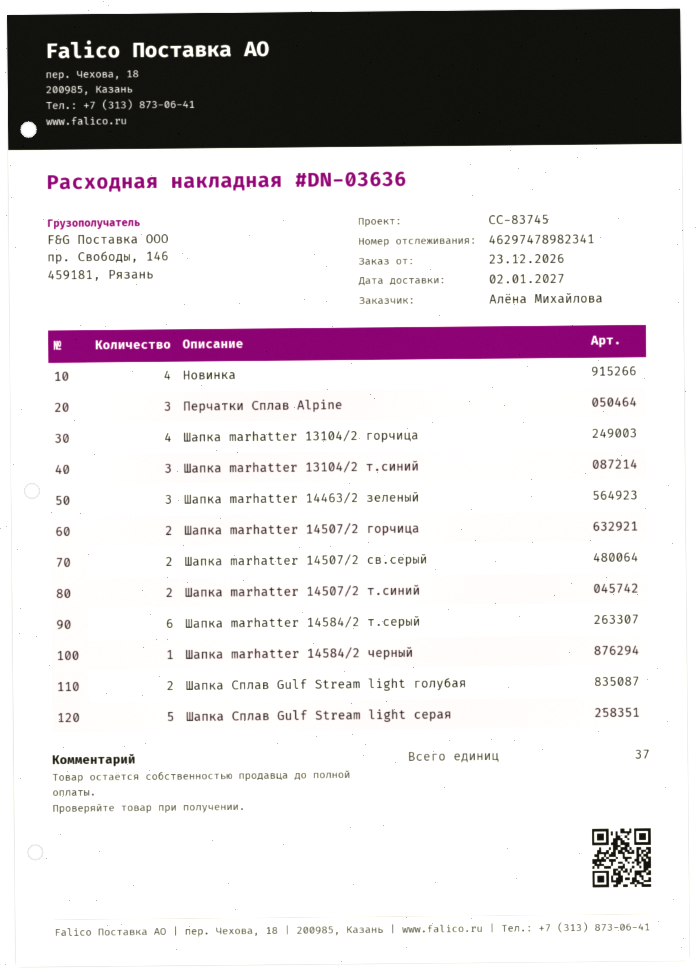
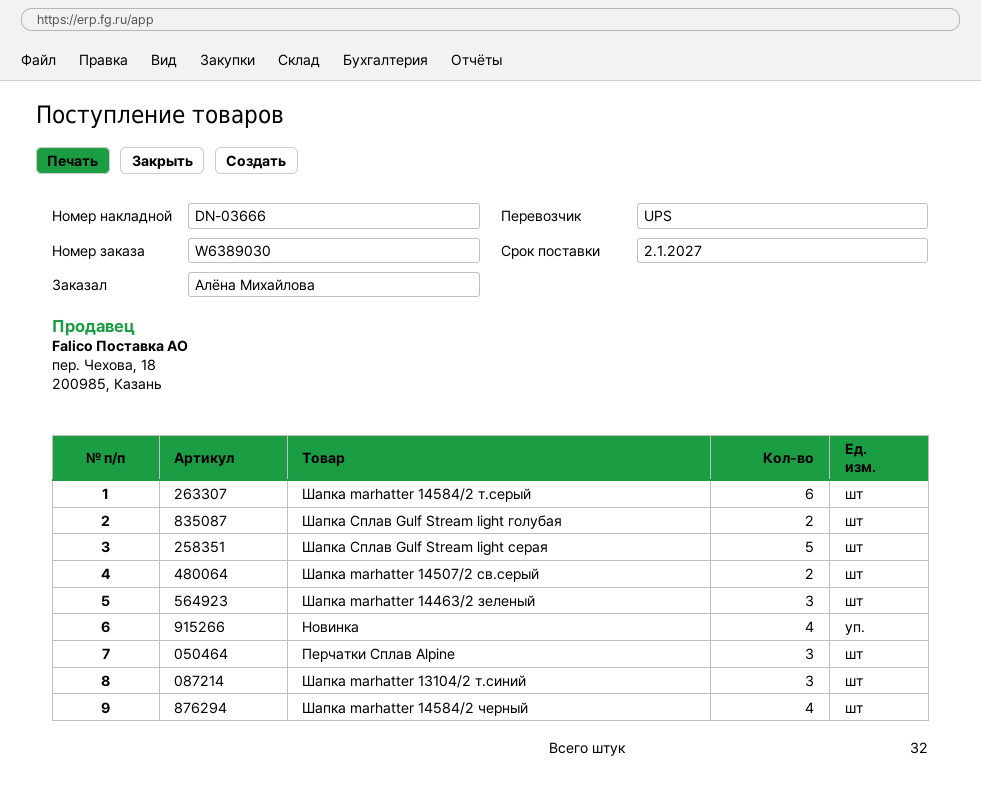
delivery note number: DN-03636 -> DN-03666
Шапка marhatter 13104/2 горчица: 4 -> none
Шапка marhatter 14507/2 горчица: 2 -> none
Шапка marhatter 14507/2 т.синий: 2 -> none
Шапка marhatter 14584/2 черный: 1 -> 4
total quantity: 37 -> 32

